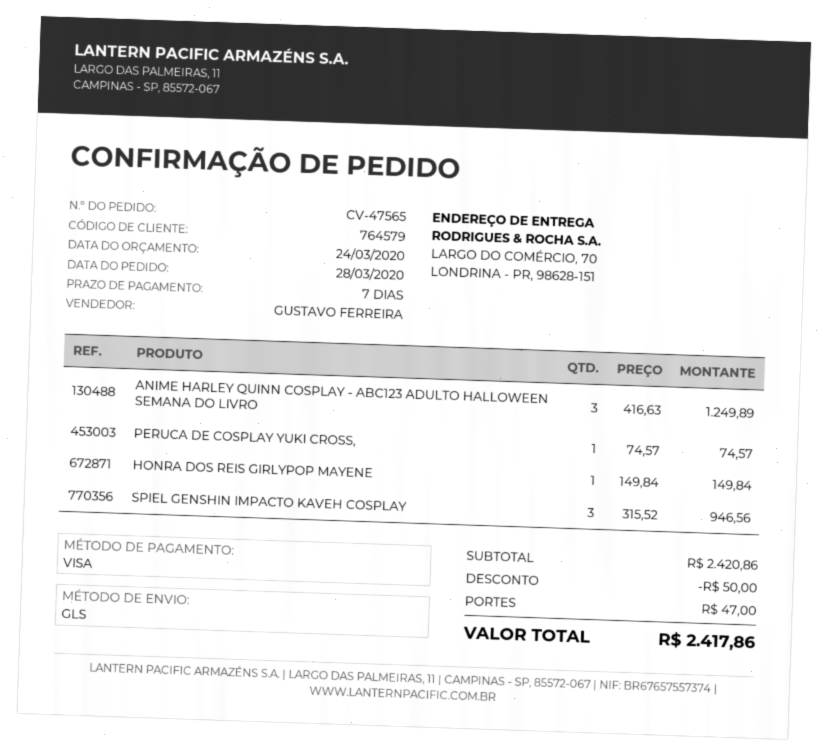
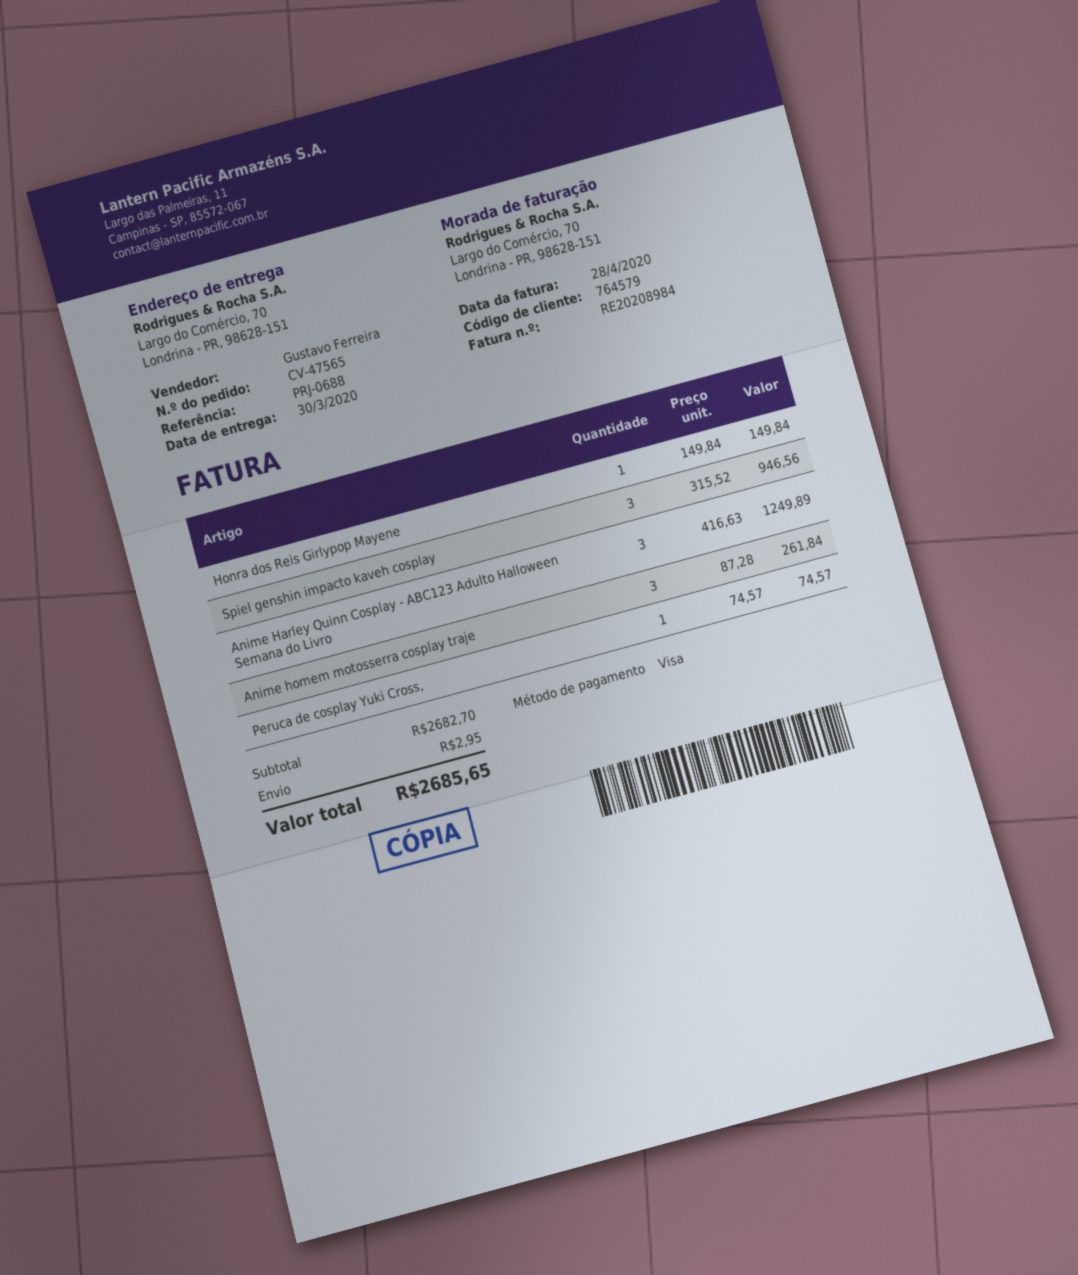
Anime homem motosserra cosplay traje: none -> 3 x 87.28 = 261.84
subtotal: 2420.86 -> 2682.70
discount: 50.00 -> none
shipping: 47.00 -> 2.95
total: 2417.86 -> 2685.65

